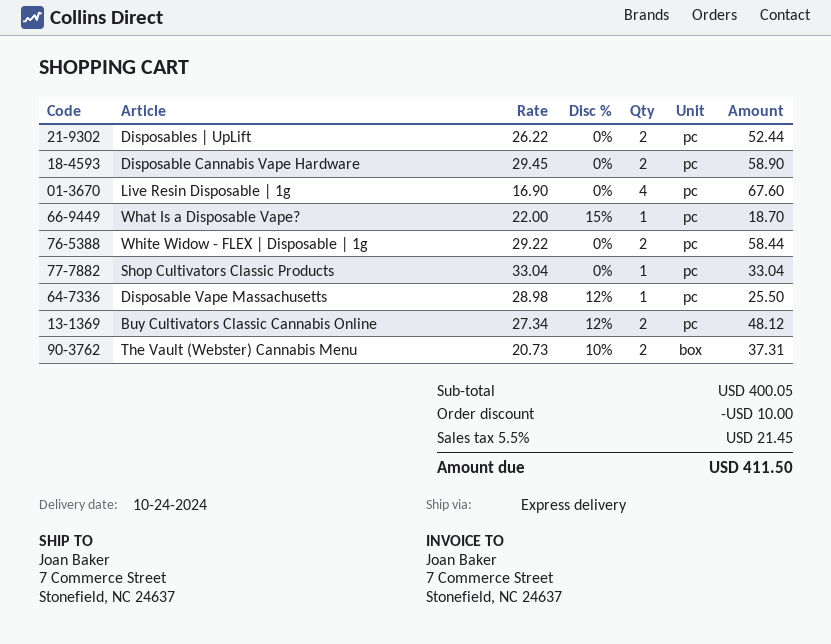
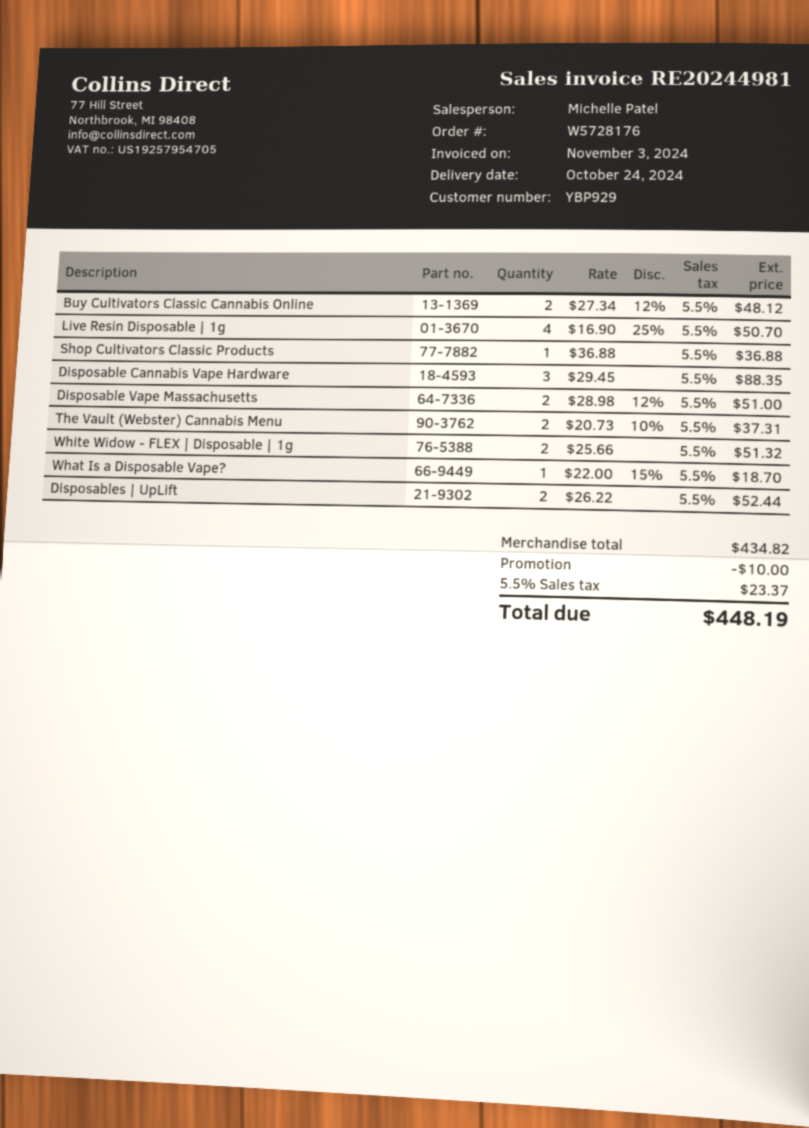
Disposable Cannabis Vape Hardware: 2 x 29.45 = 58.90 -> 3 x 29.45 = 88.35
Live Resin Disposable | 1g: 4 x 16.90 = 67.60 -> 4 x 16.90 - 25% = 50.70
White Widow - FLEX | Disposable | 1g: 2 x 29.22 = 58.44 -> 2 x 25.66 = 51.32
Shop Cultivators Classic Products: 1 x 33.04 = 33.04 -> 1 x 36.88 = 36.88
Disposable Vape Massachusetts: 1 x 28.98 - 12% = 25.50 -> 2 x 28.98 - 12% = 51.00
subtotal: 400.05 -> 434.82
tax: 5.5% = 21.45 -> 5.5% = 23.37
total: 411.50 -> 448.19

